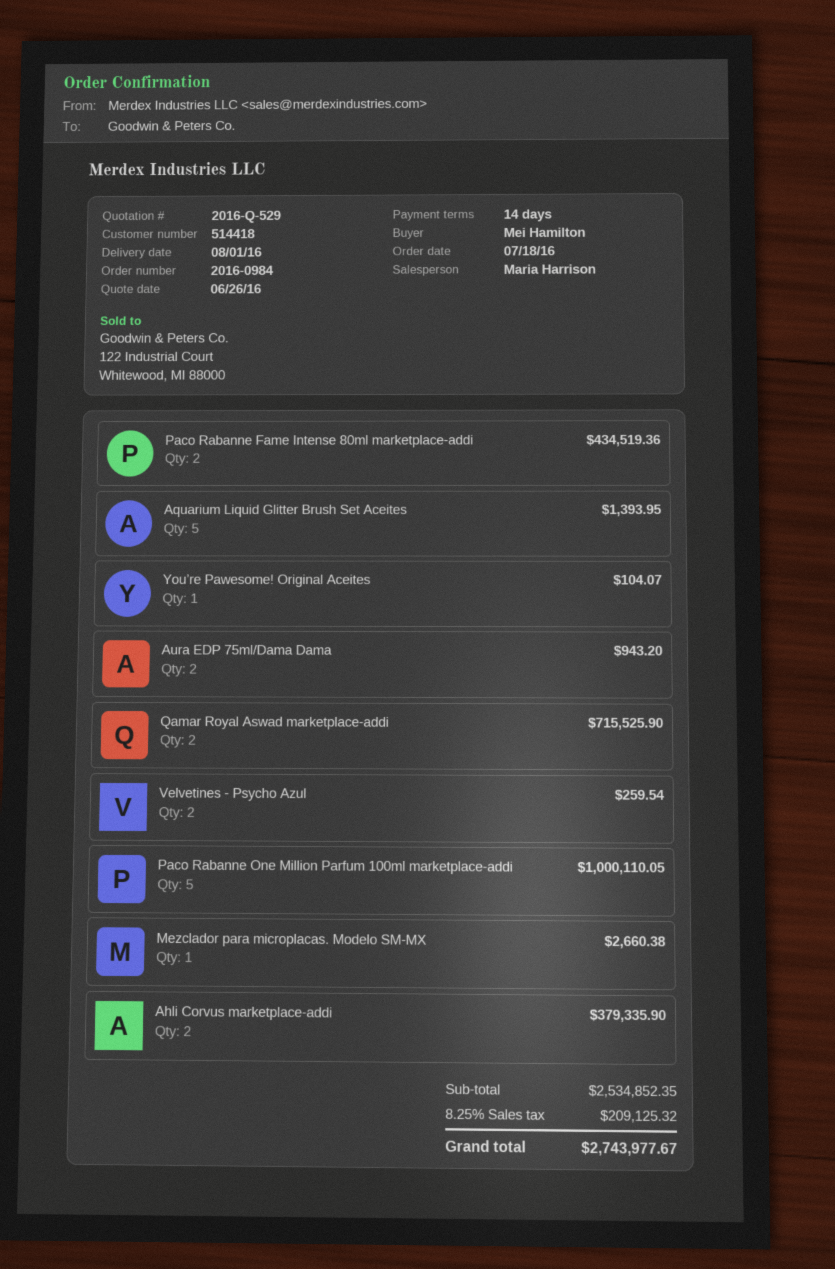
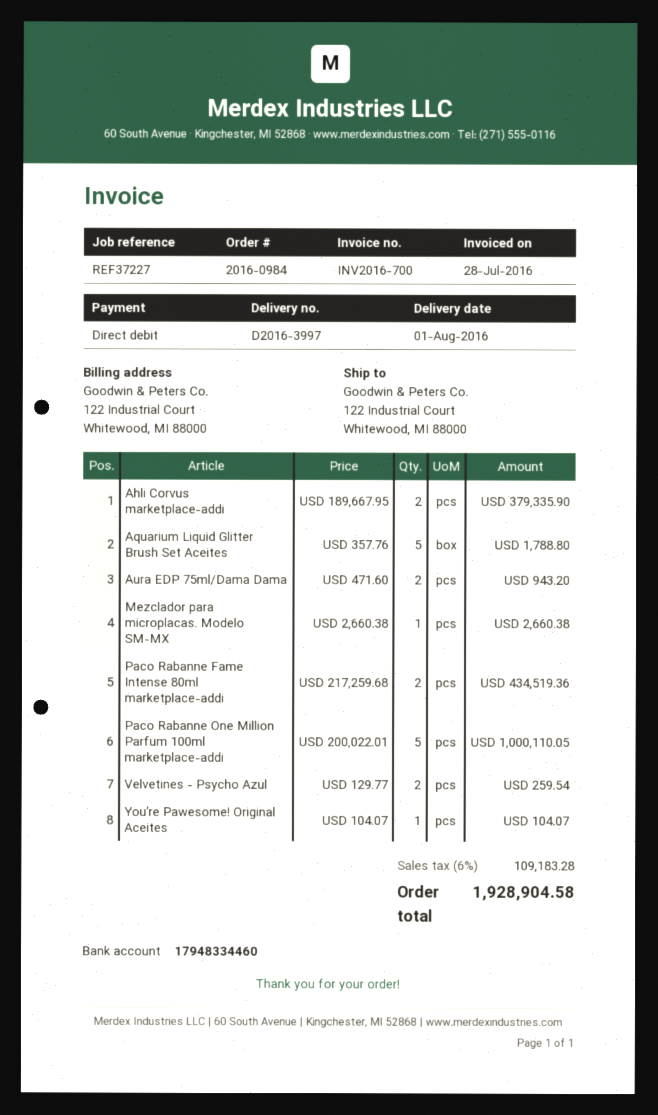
Aquarium Liquid Glitter Brush Set Aceites: 5 for 1393.95 -> 5 for 1788.80
Qamar Royal Aswad marketplace-addi: 2 for 715525.90 -> none
tax: 8.25% = 209125.32 -> 6% = 109183.28
total: 2743977.67 -> 1928904.58

